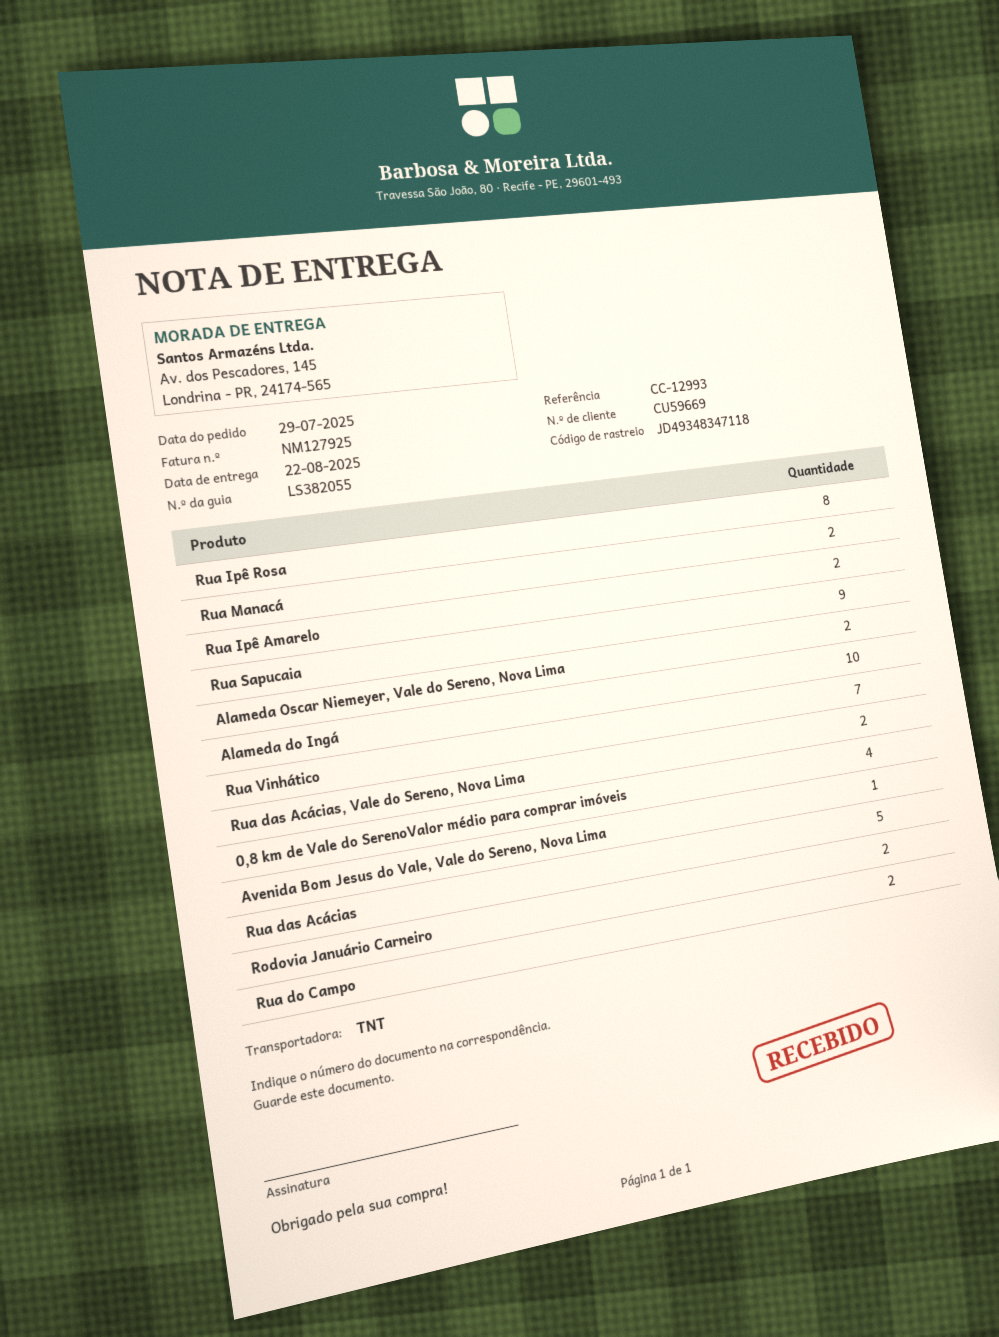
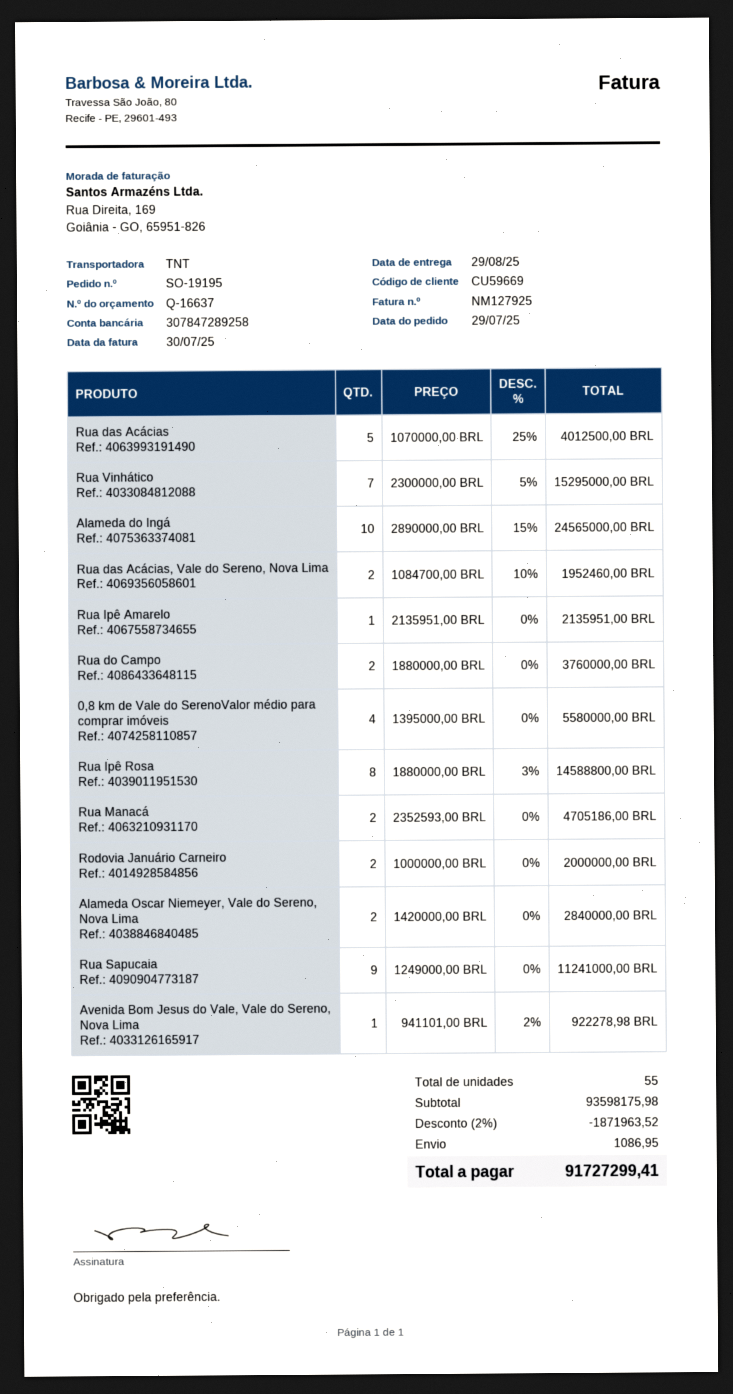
delivery date: 2025-08-22 -> 2025-08-29
Rua Ipê Amarelo: 2 -> 1

